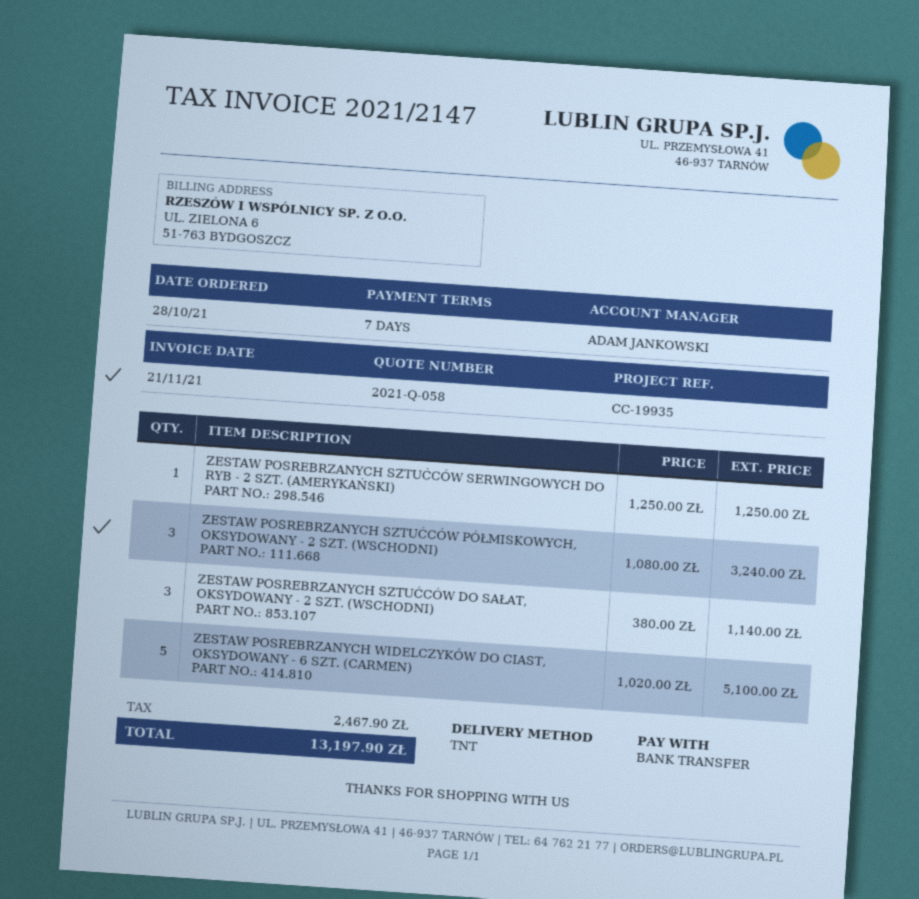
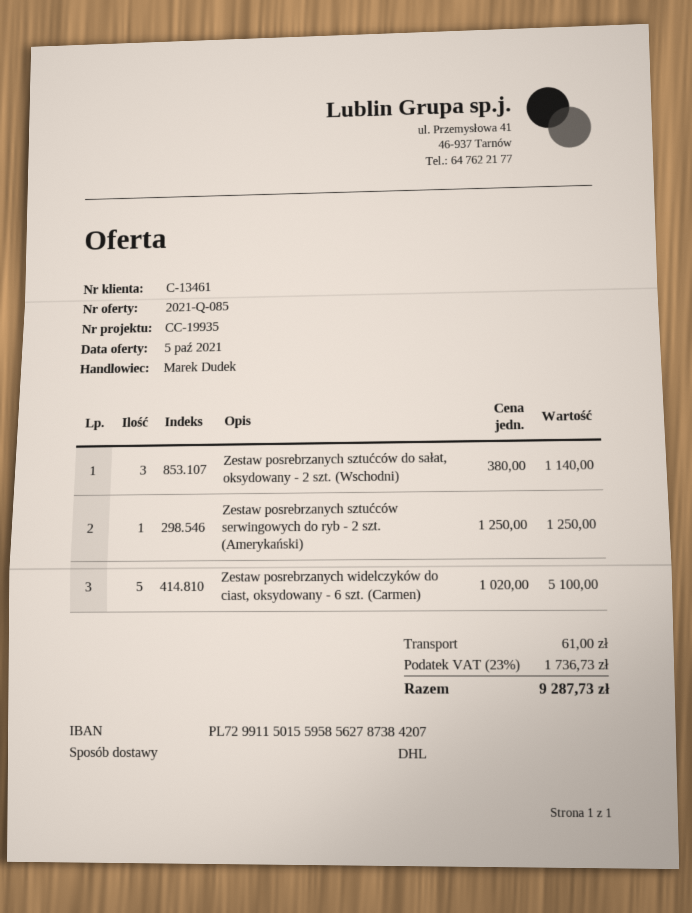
quote number: 2021-Q-058 -> 2021-Q-085
sales rep: ADAM JANKOWSKI -> Marek Dudek
shipping method: TNT -> DHL
ZESTAW POSREBRZANYCH SZTUĆCÓW PÓŁMISKOWYCH, OKSYDOWANY - 2 SZT. (WSCHODNI): 3 x 1080.00 = 3240.00 -> none
shipping: none -> 61.00
tax: 2467.90 -> 1736.73
total: 13197.90 -> 9287.73

